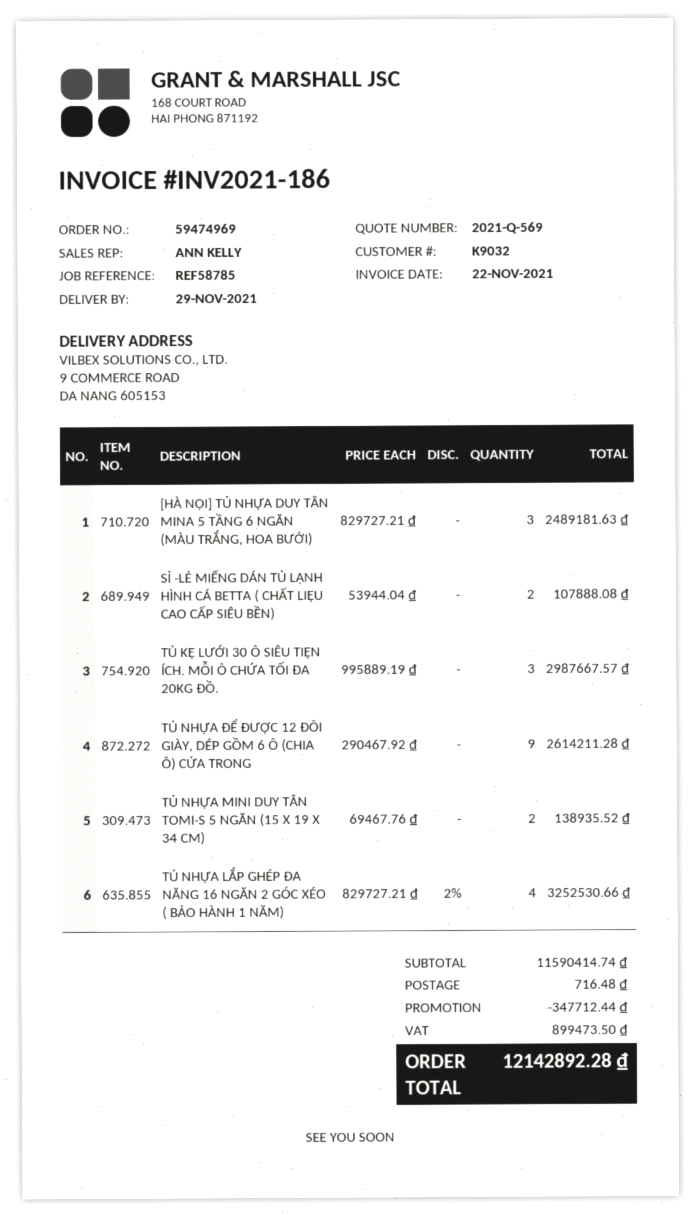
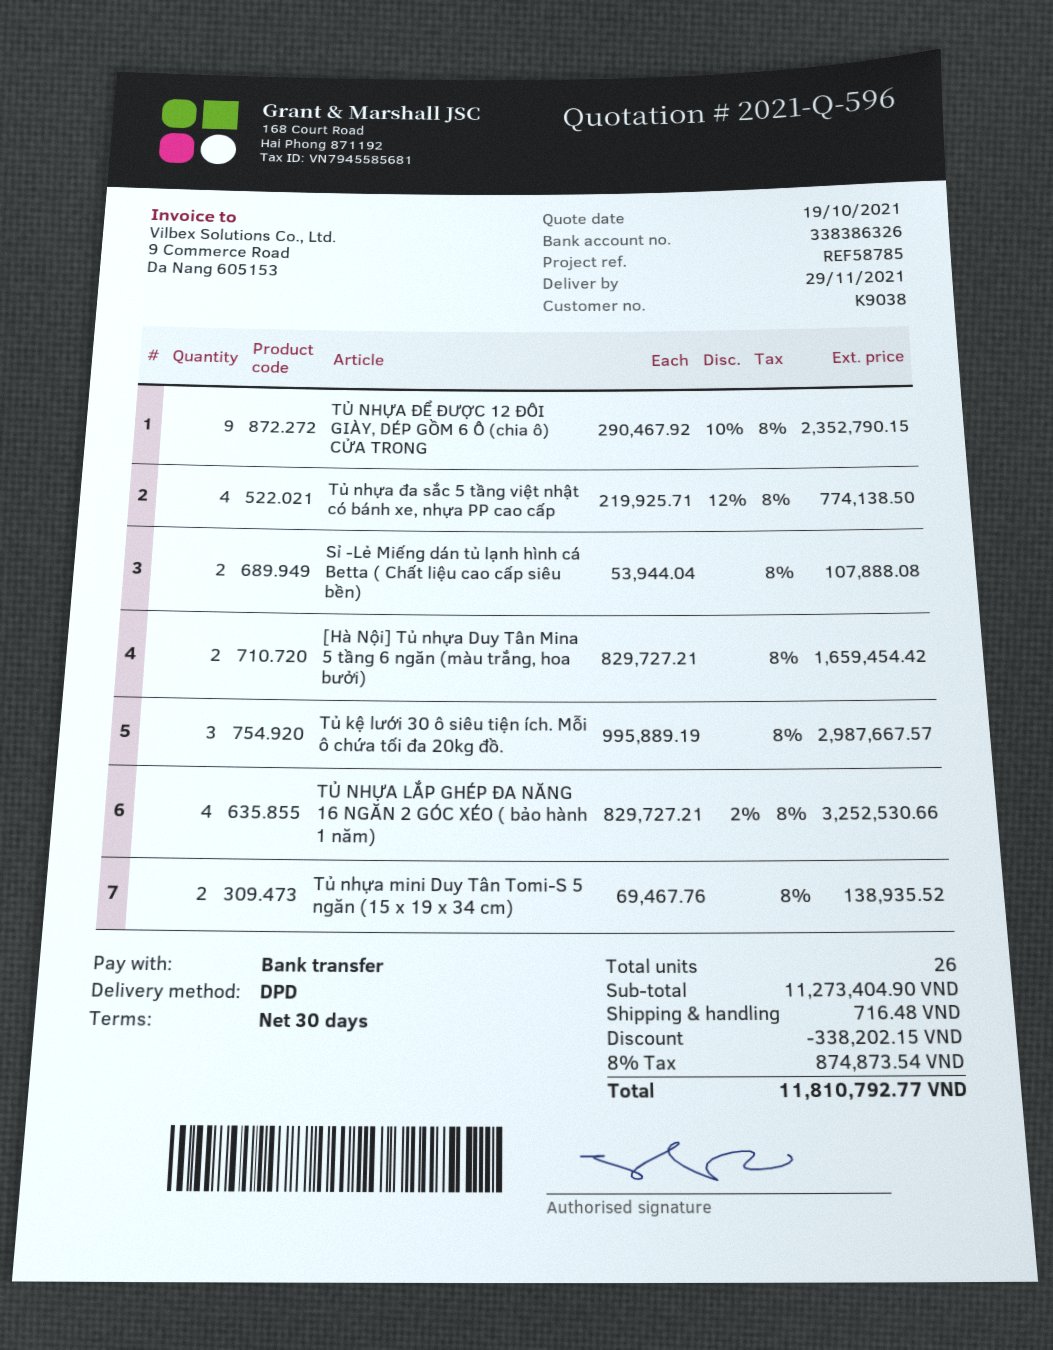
quote number: 2021-Q-569 -> 2021-Q-596
customer number: K9032 -> K9038
[HÀ NỘI] TỦ NHỰA DUY TÂN MINA 5 TẦNG 6 NGĂN (MÀU TRẮNG, HOA BƯỞI): 3 x 829727.21 = 2489181.63 -> 2 x 829727.21 = 1659454.42
TỦ NHỰA ĐỂ ĐƯỢC 12 ĐÔI GIÀY, DÉP GỒM 6 Ô (CHIA Ô) CỬA TRONG: 9 x 290467.92 = 2614211.28 -> 9 x 290467.92 - 10% = 2352790.15
Tủ nhựa đa sắc 5 tầng việt nhật có bánh xe, nhựa PP cao cấp: none -> 4 x 219925.71 - 12% = 774138.50
subtotal: 11590414.74 -> 11273404.90
discount: 347712.44 -> 338202.15
tax: 899473.50 -> 874873.54
total: 12142892.28 -> 11810792.77

